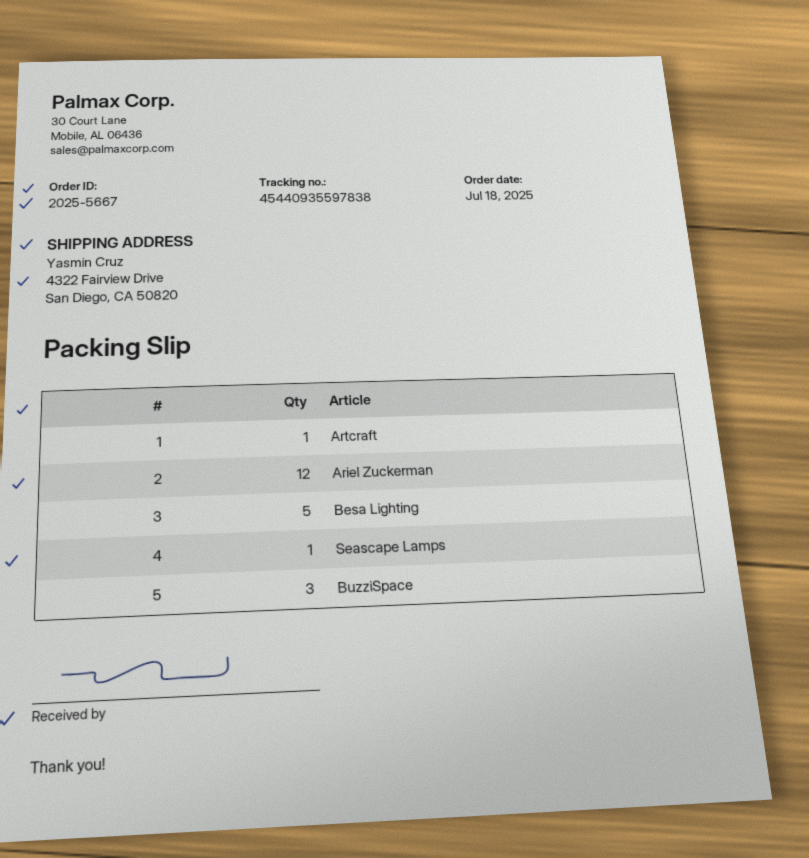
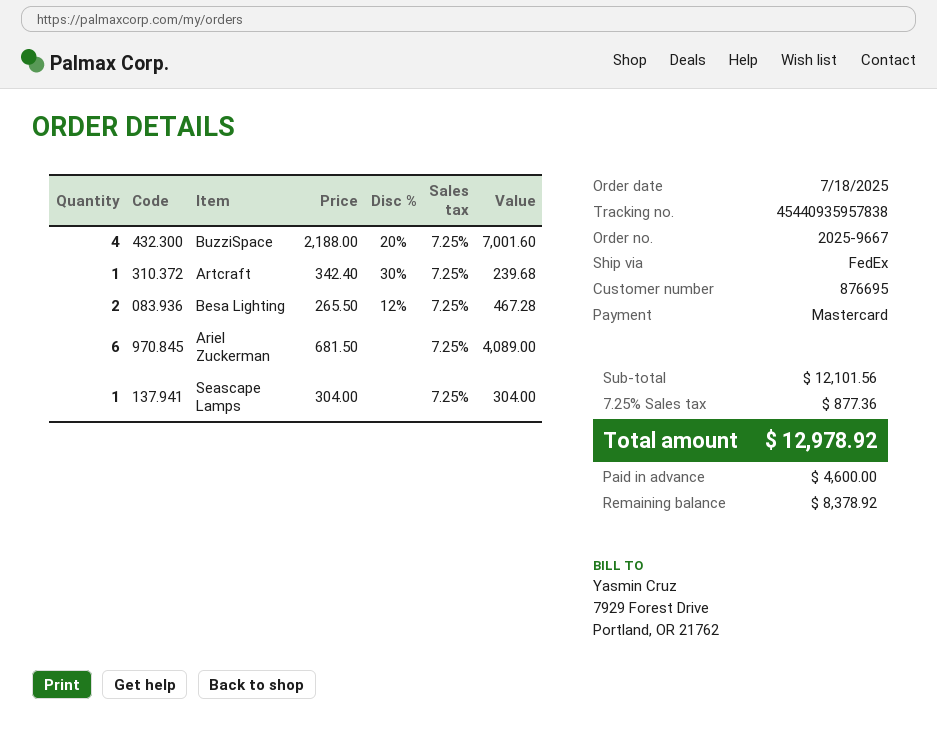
order number: 2025-5667 -> 2025-9667
tracking number: 45440935597838 -> 45440935957838
Ariel Zuckerman: 12 -> 6
Besa Lighting: 5 -> 2
BuzziSpace: 3 -> 4

